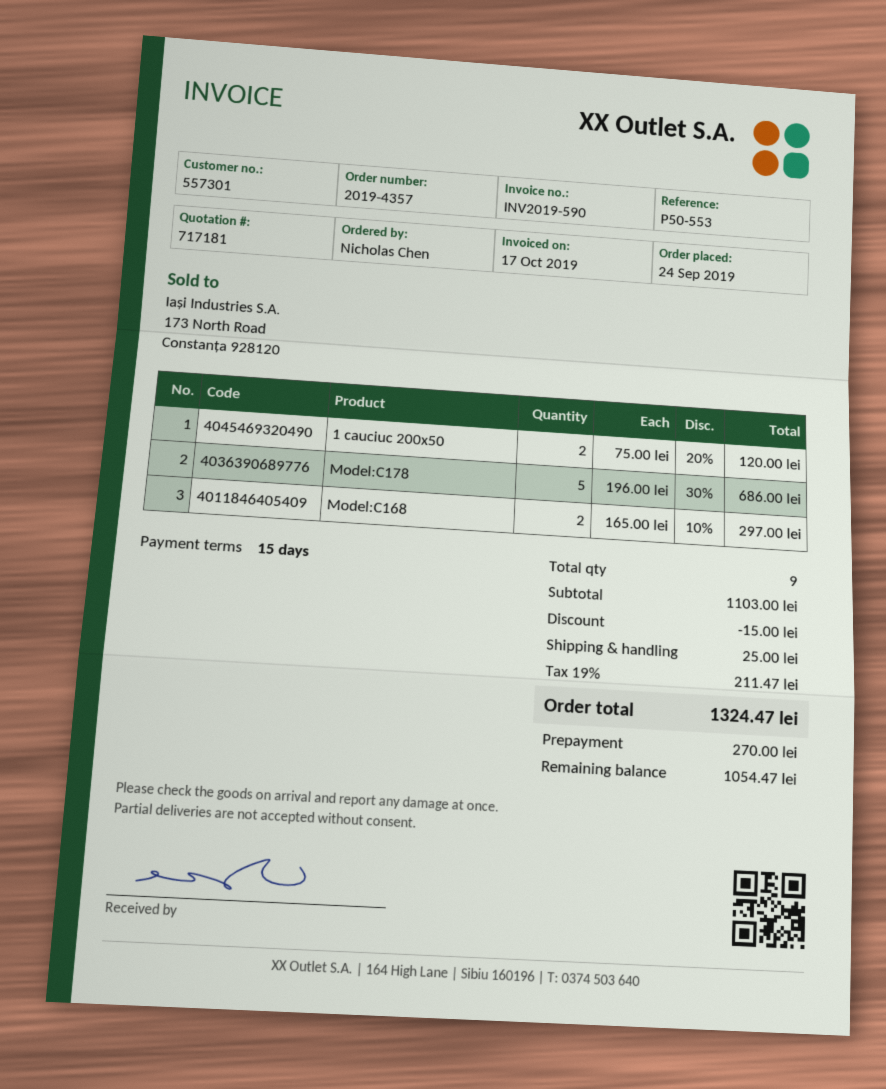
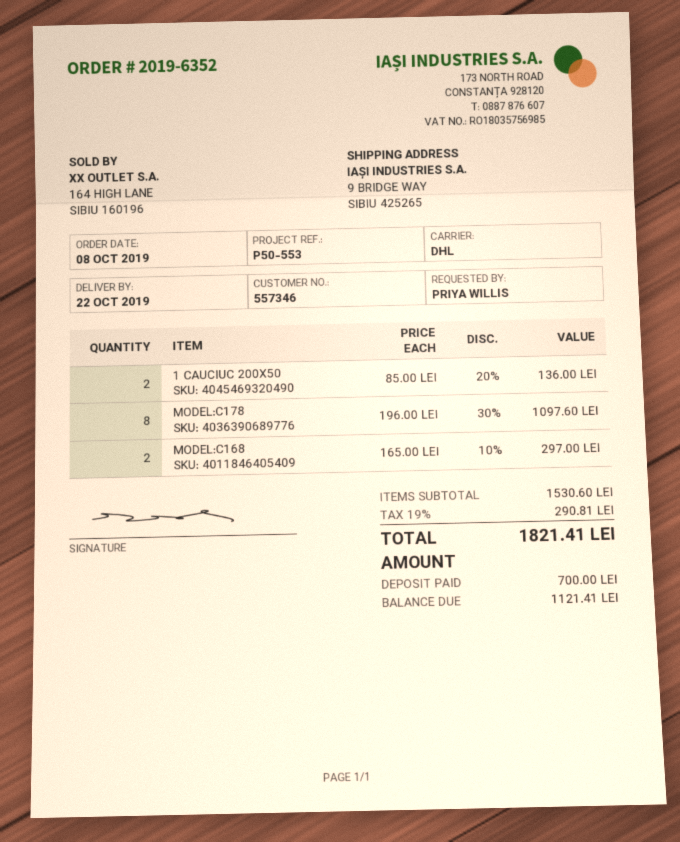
order number: 2019-4357 -> 2019-6352
order date: 2019-09-24 -> 2019-10-08
customer number: 557301 -> 557346
ordered by: Nicholas Chen -> PRIYA WILLIS
1 cauciuc 200x50: 2 x 75.00 - 20% = 120.00 -> 2 x 85.00 - 20% = 136.00
Model:C178: 5 x 196.00 - 30% = 686.00 -> 8 x 196.00 - 30% = 1097.60
subtotal: 1103.00 -> 1530.60
discount: 15.00 -> none
shipping: 25.00 -> none
tax: 19% = 211.47 -> 19% = 290.81
total: 1324.47 -> 1821.41
deposit: 270.00 -> 700.00
balance: 1054.47 -> 1121.41

